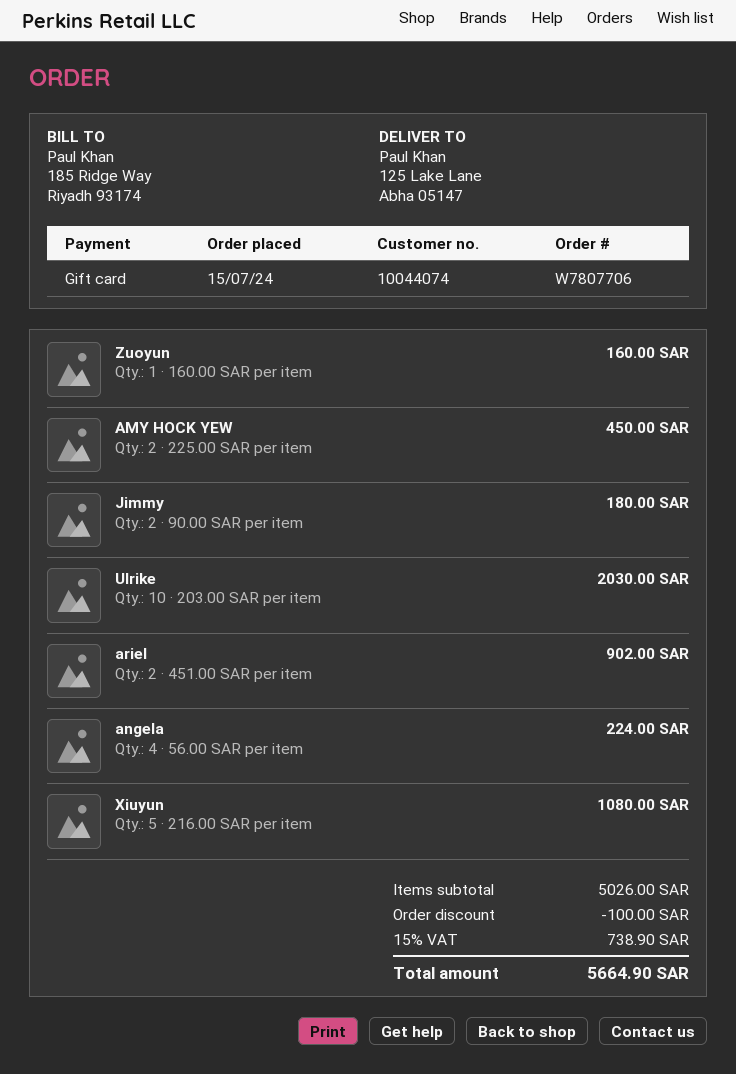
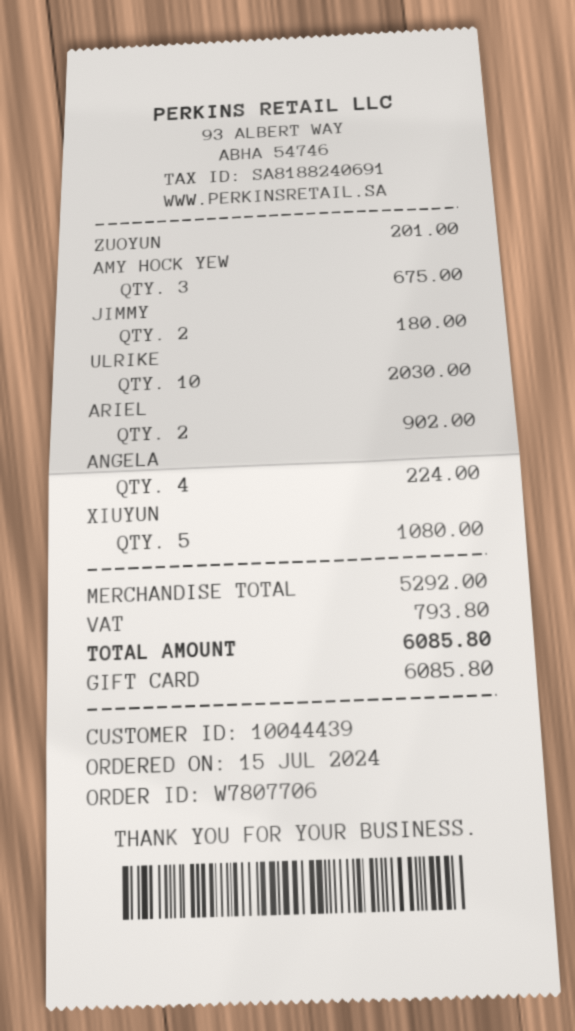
customer number: 10044074 -> 10044439
Zuoyun: 1 for 160.00 -> 1 for 201.00
AMY HOCK YEW: 2 for 450.00 -> 3 for 675.00
subtotal: 5026.00 -> 5292.00
discount: 100.00 -> none
tax: 738.90 -> 793.80
total: 5664.90 -> 6085.80

